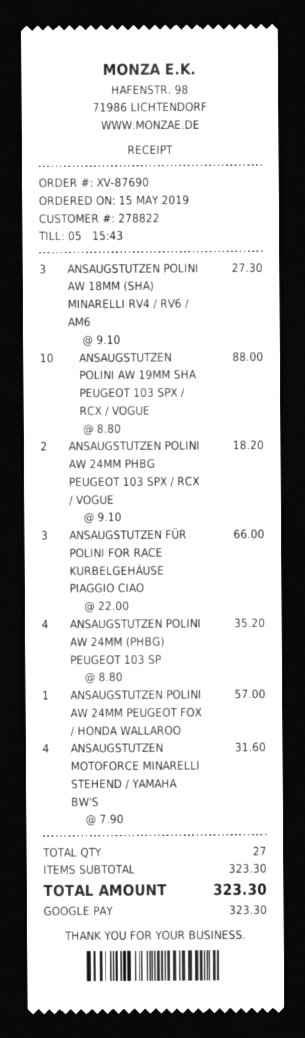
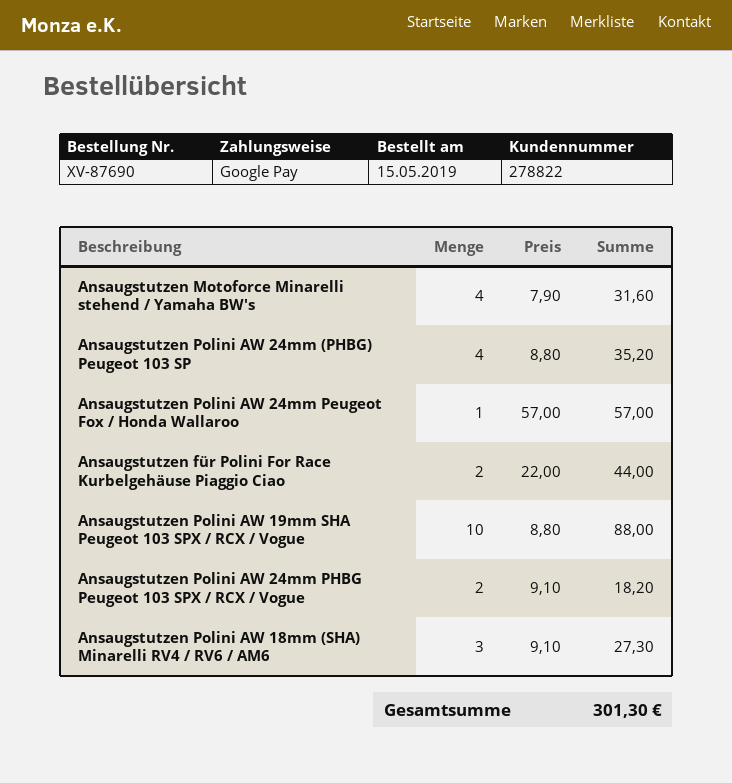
ANSAUGSTUTZEN FÜR POLINI FOR RACE KURBELGEHÄUSE PIAGGIO CIAO: 3 x 22.00 = 66.00 -> 2 x 22.00 = 44.00
total: 323.30 -> 301.30

